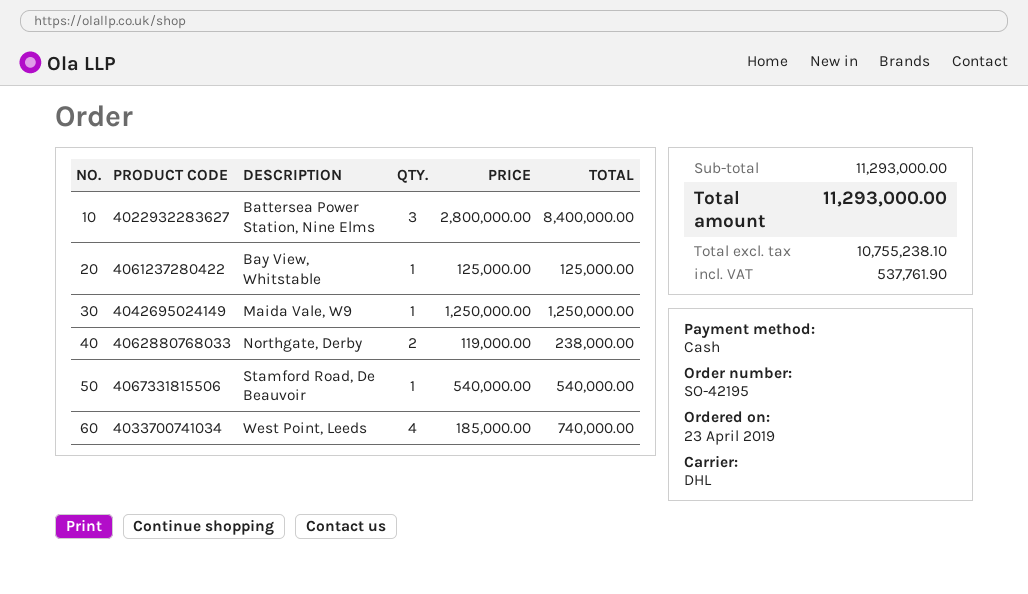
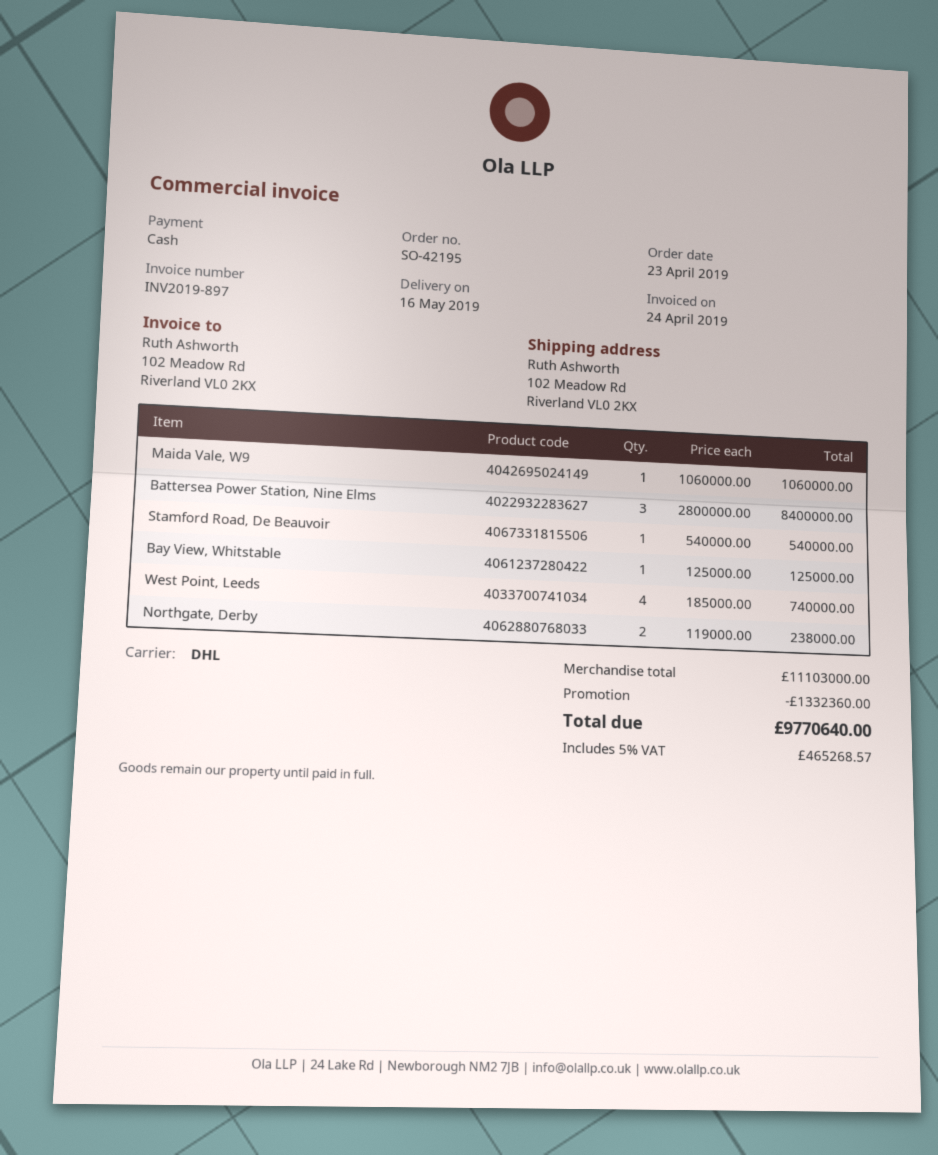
Maida Vale, W9: 1 x 1250000.00 = 1250000.00 -> 1 x 1060000.00 = 1060000.00
subtotal: 11293000.00 -> 11103000.00
discount: none -> 1332360.00
tax: 537761.90 -> 465268.57
total: 11293000.00 -> 9770640.00

